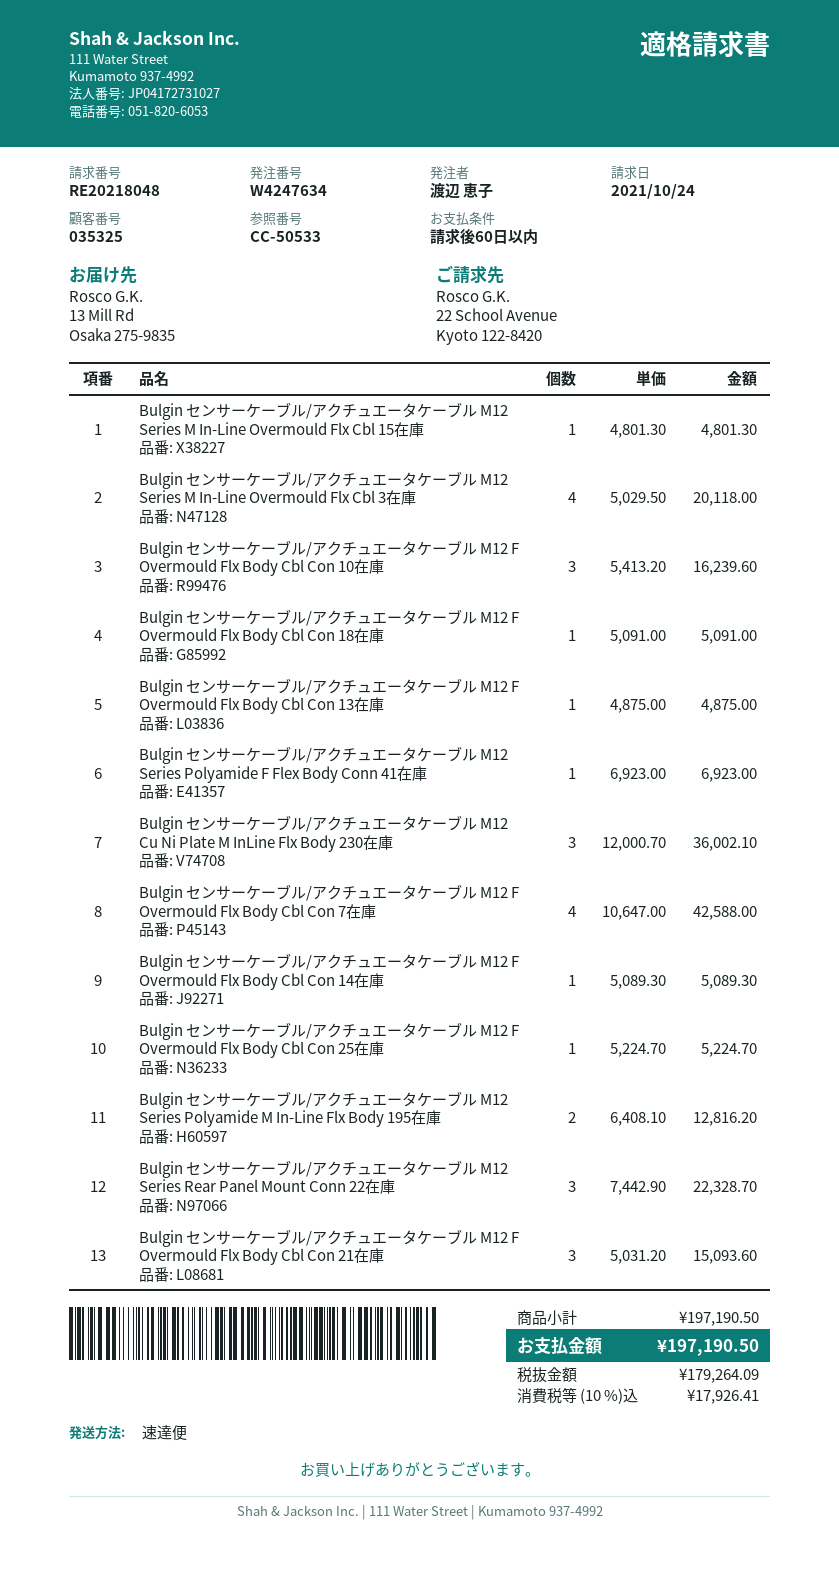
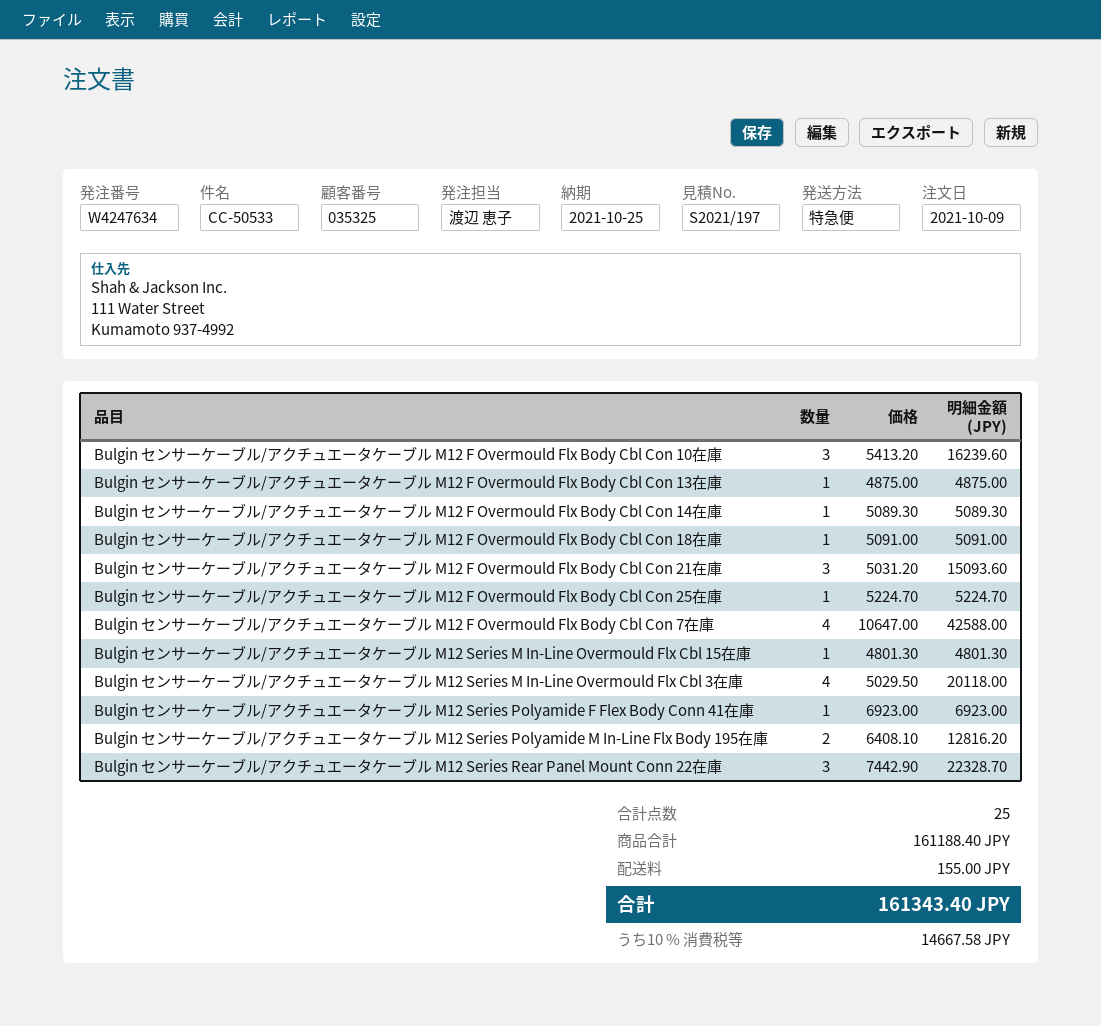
Bulgin センサーケーブル/アクチュエータケーブル M12 Cu Ni Plate M InLine Flx Body 230在庫: 3 x 12000.70 = 36002.10 -> none
subtotal: 197190.50 -> 161188.40
shipping: none -> 155.00
tax: 10% = 17926.41 -> 10% = 14667.58
total: 197190.50 -> 161343.40

